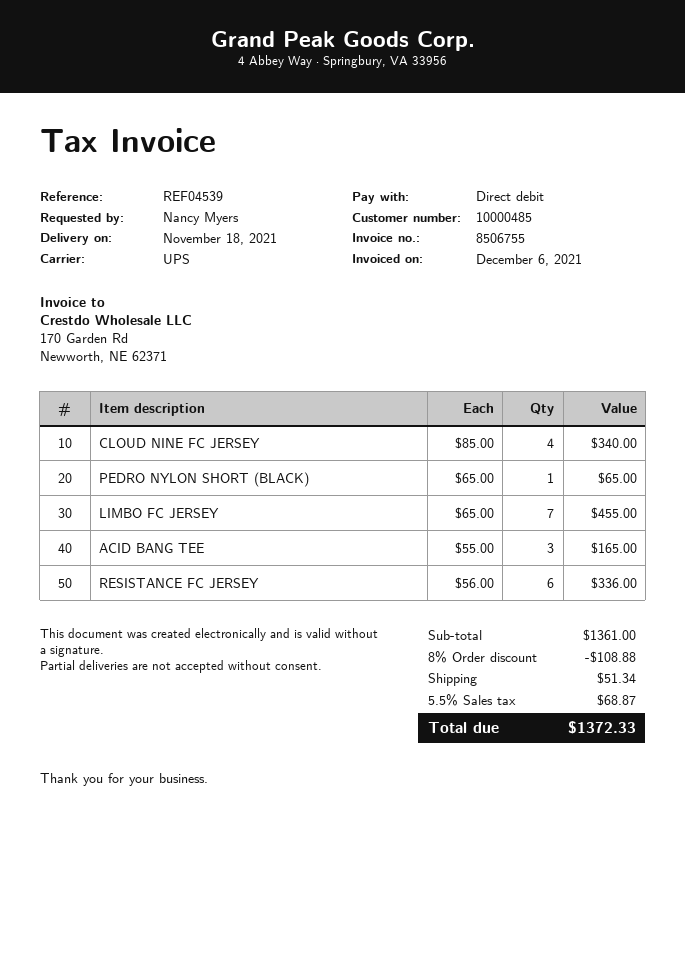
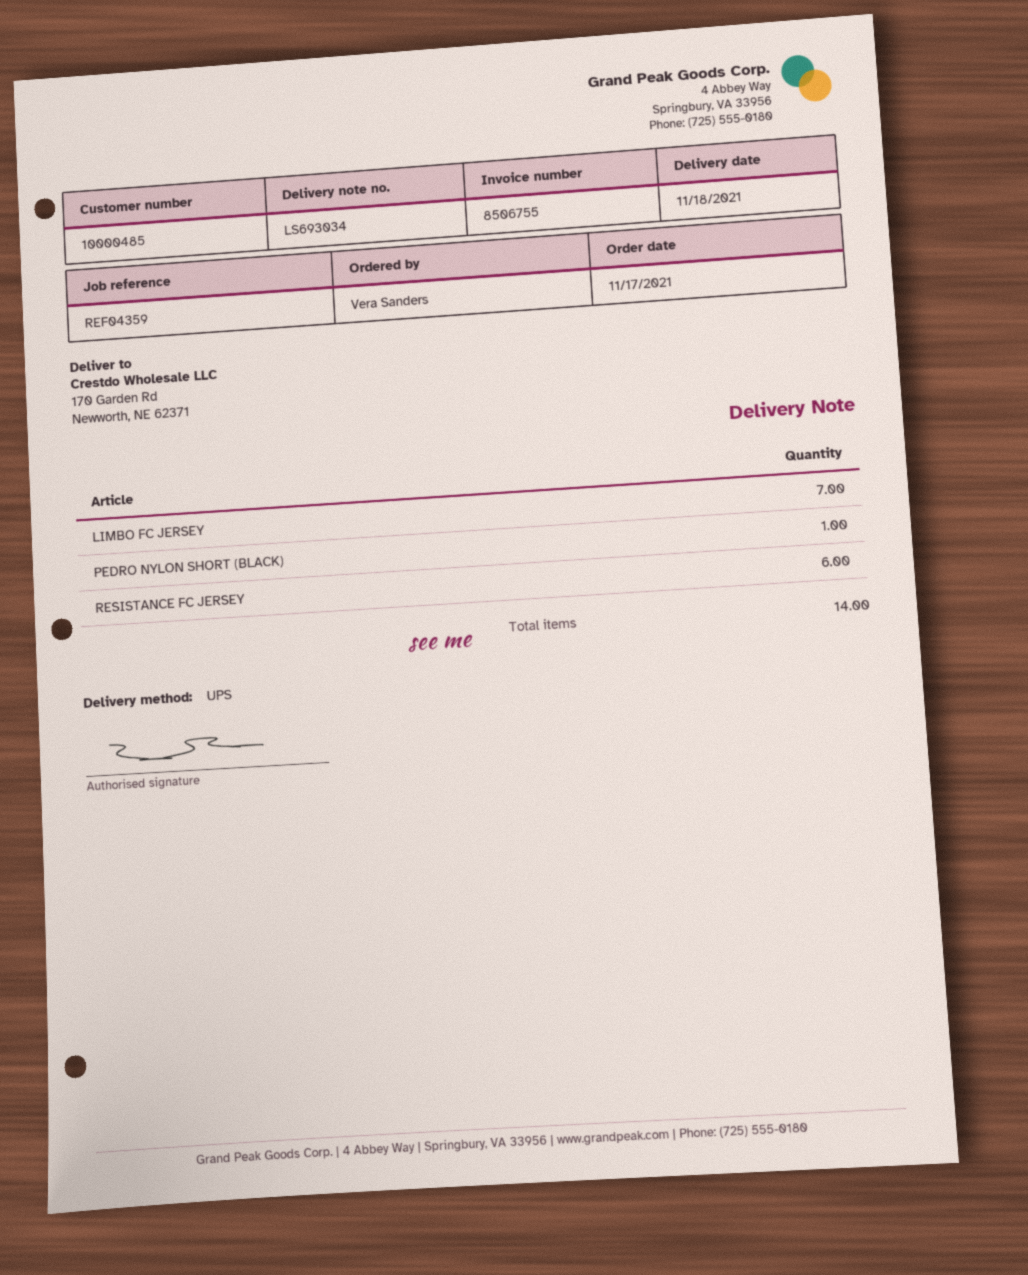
reference: REF04539 -> REF04359
ordered by: Nancy Myers -> Vera Sanders
CLOUD NINE FC JERSEY: 4 -> none
ACID BANG TEE: 3 -> none

